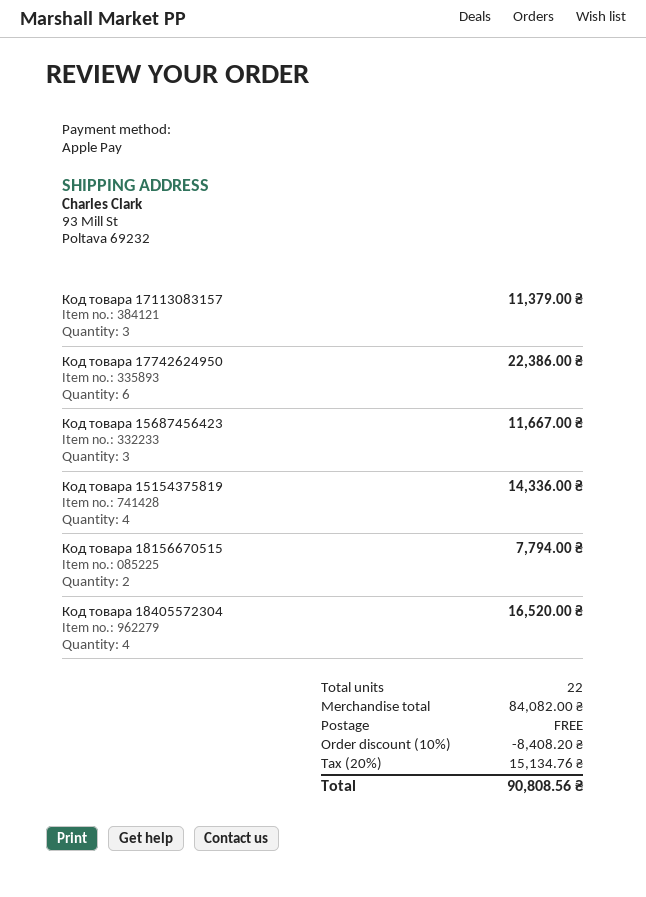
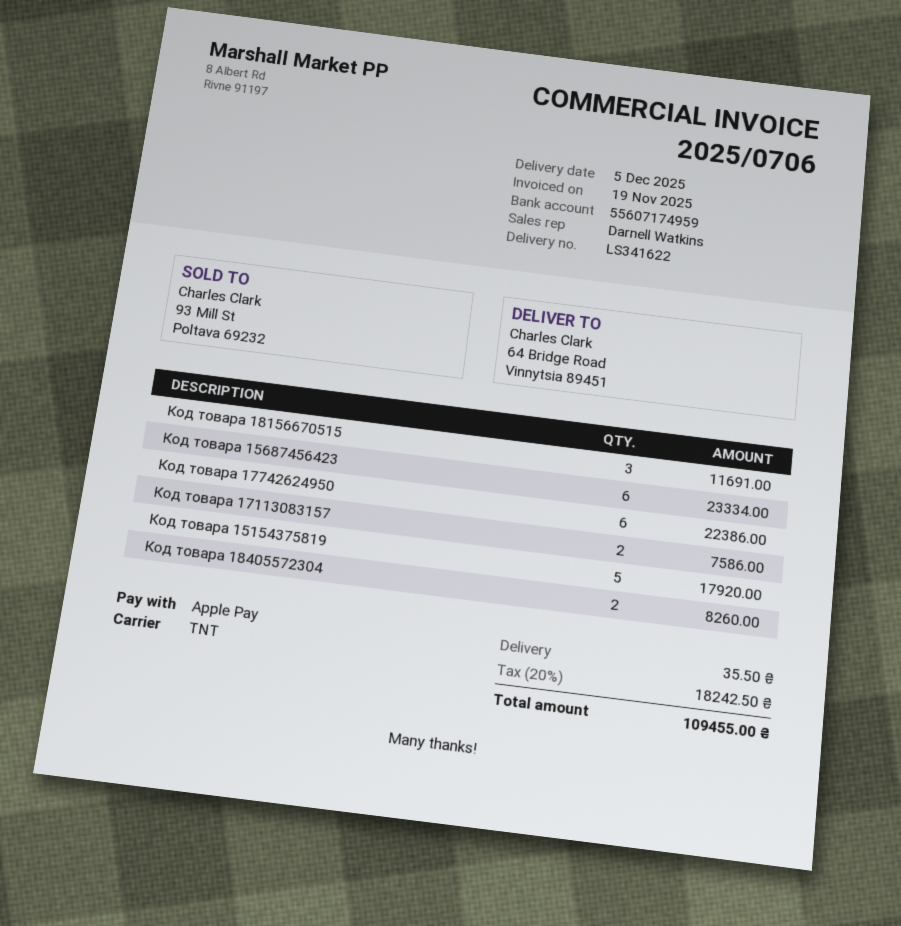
ship to: 93 Mill St, Poltava 69232 -> 64 Bridge Road, Vinnytsia 89451
Код товара 17113083157: 3 for 11379.00 -> 2 for 7586.00
Код товара 15687456423: 3 for 11667.00 -> 6 for 23334.00
Код товара 15154375819: 4 for 14336.00 -> 5 for 17920.00
Код товара 18156670515: 2 for 7794.00 -> 3 for 11691.00
Код товара 18405572304: 4 for 16520.00 -> 2 for 8260.00
discount: 10% = 8408.20 -> none
shipping: 0.00 -> 35.50
tax: 20% = 15134.76 -> 20% = 18242.50
total: 90808.56 -> 109455.00

